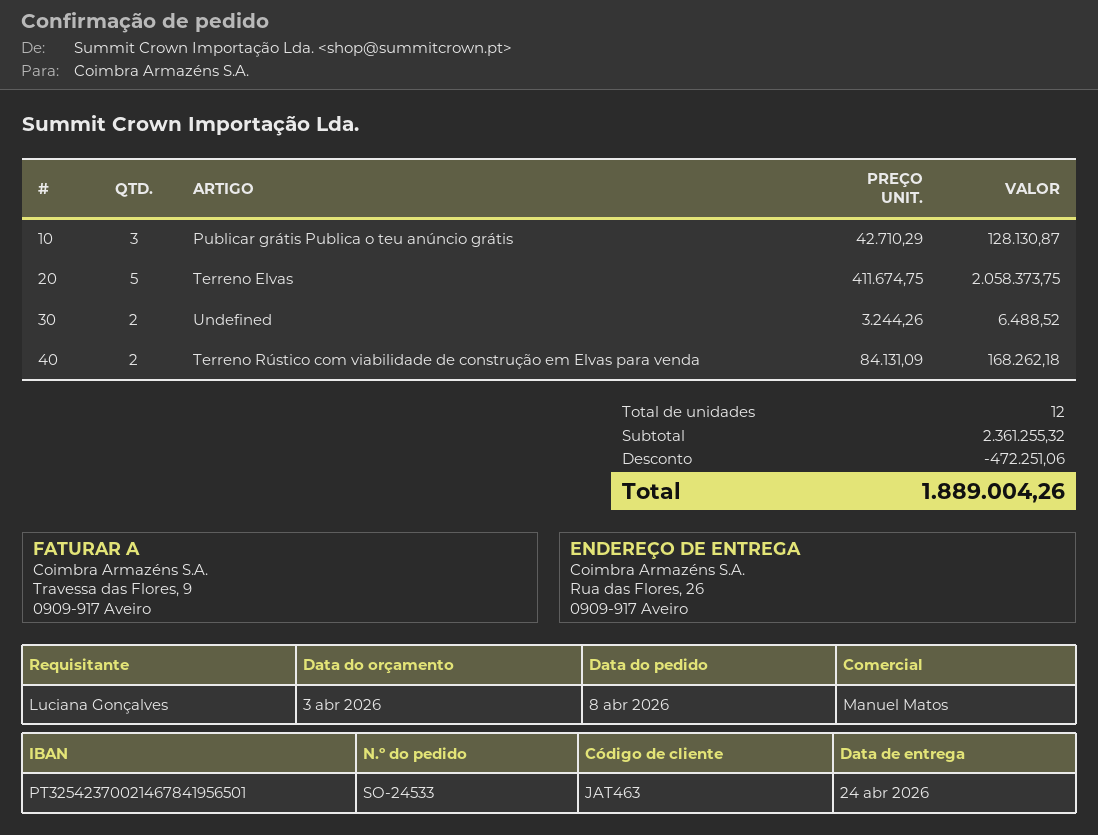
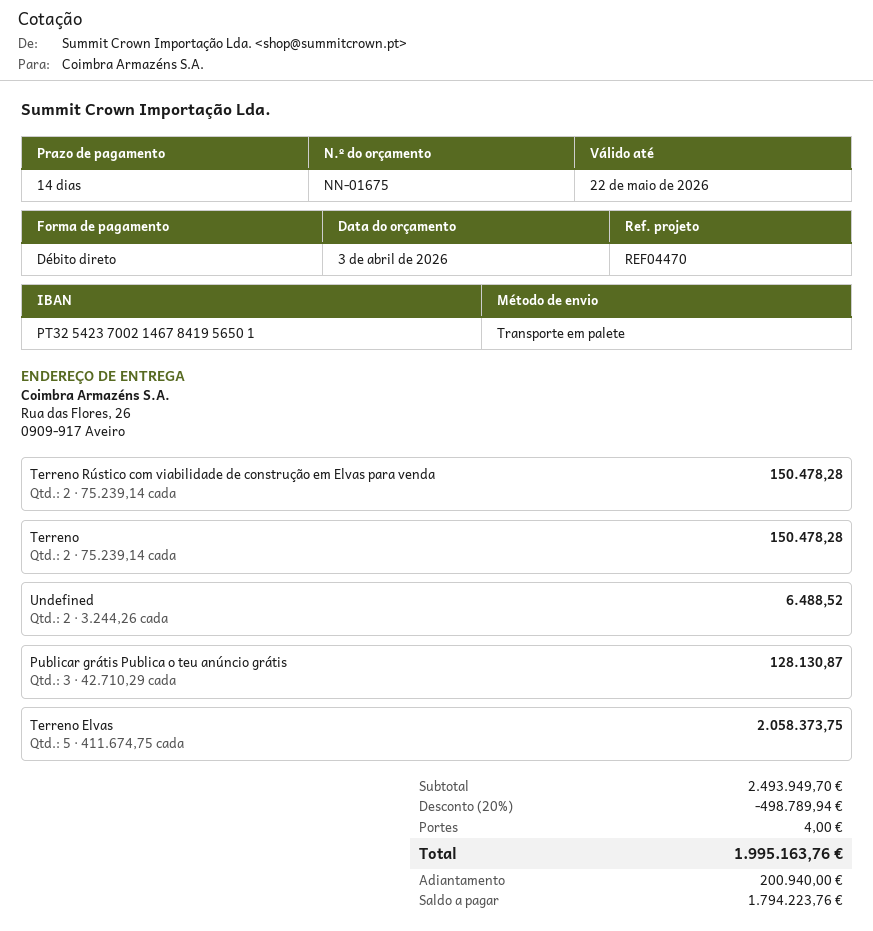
Terreno Rústico com viabilidade de construção em Elvas para venda: 2 x 84131.09 = 168262.18 -> 2 x 75239.14 = 150478.28
Terreno: none -> 2 x 75239.14 = 150478.28
subtotal: 2361255.32 -> 2493949.70
discount: 472251.06 -> 498789.94
shipping: none -> 4.00
total: 1889004.26 -> 1995163.76

